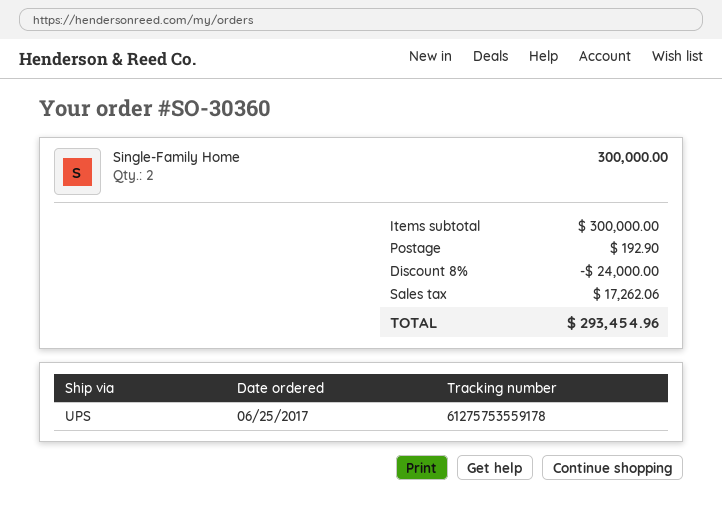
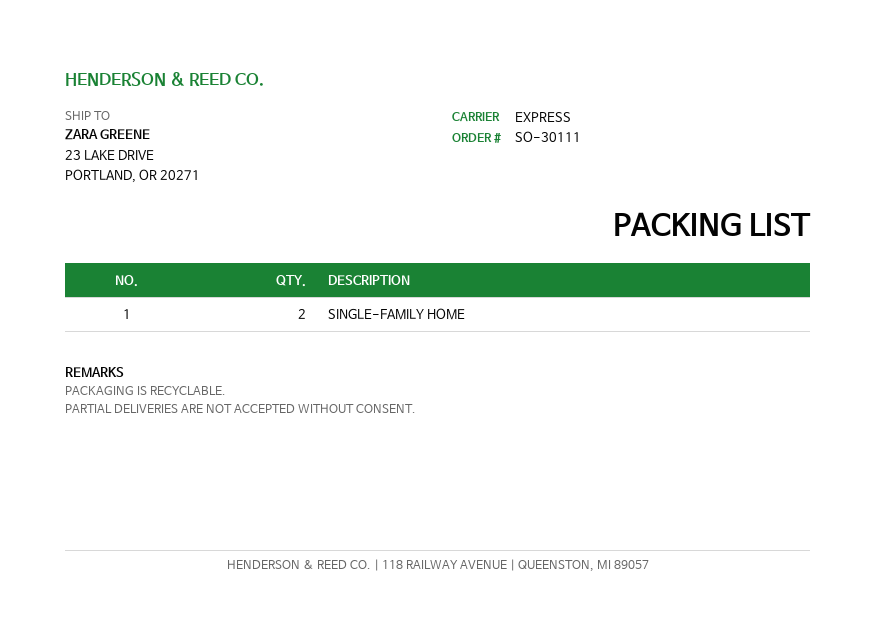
order number: SO-30360 -> SO-30111
shipping method: UPS -> express

